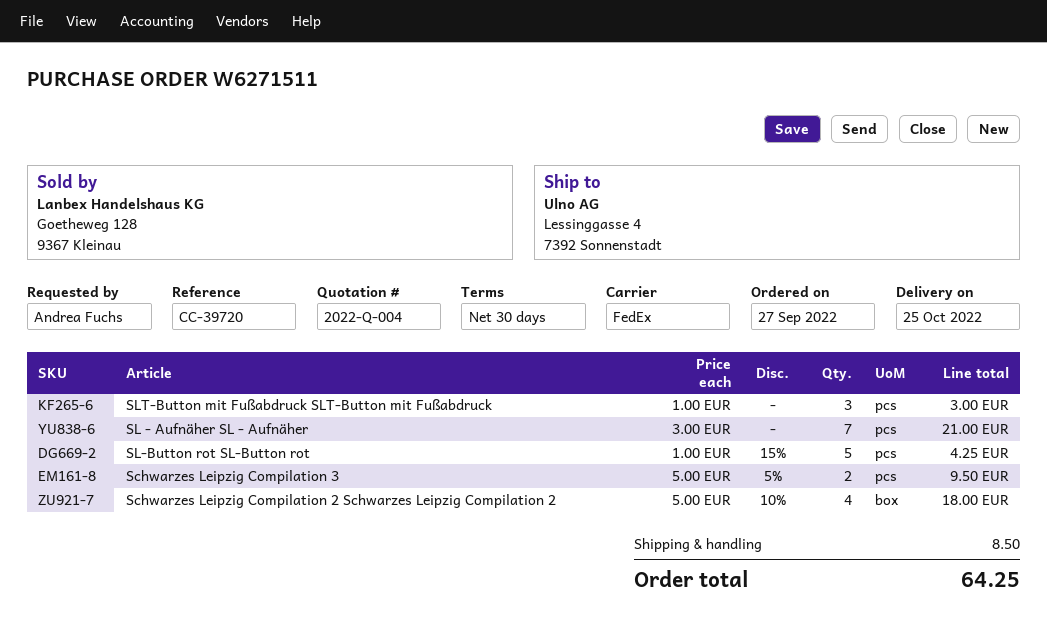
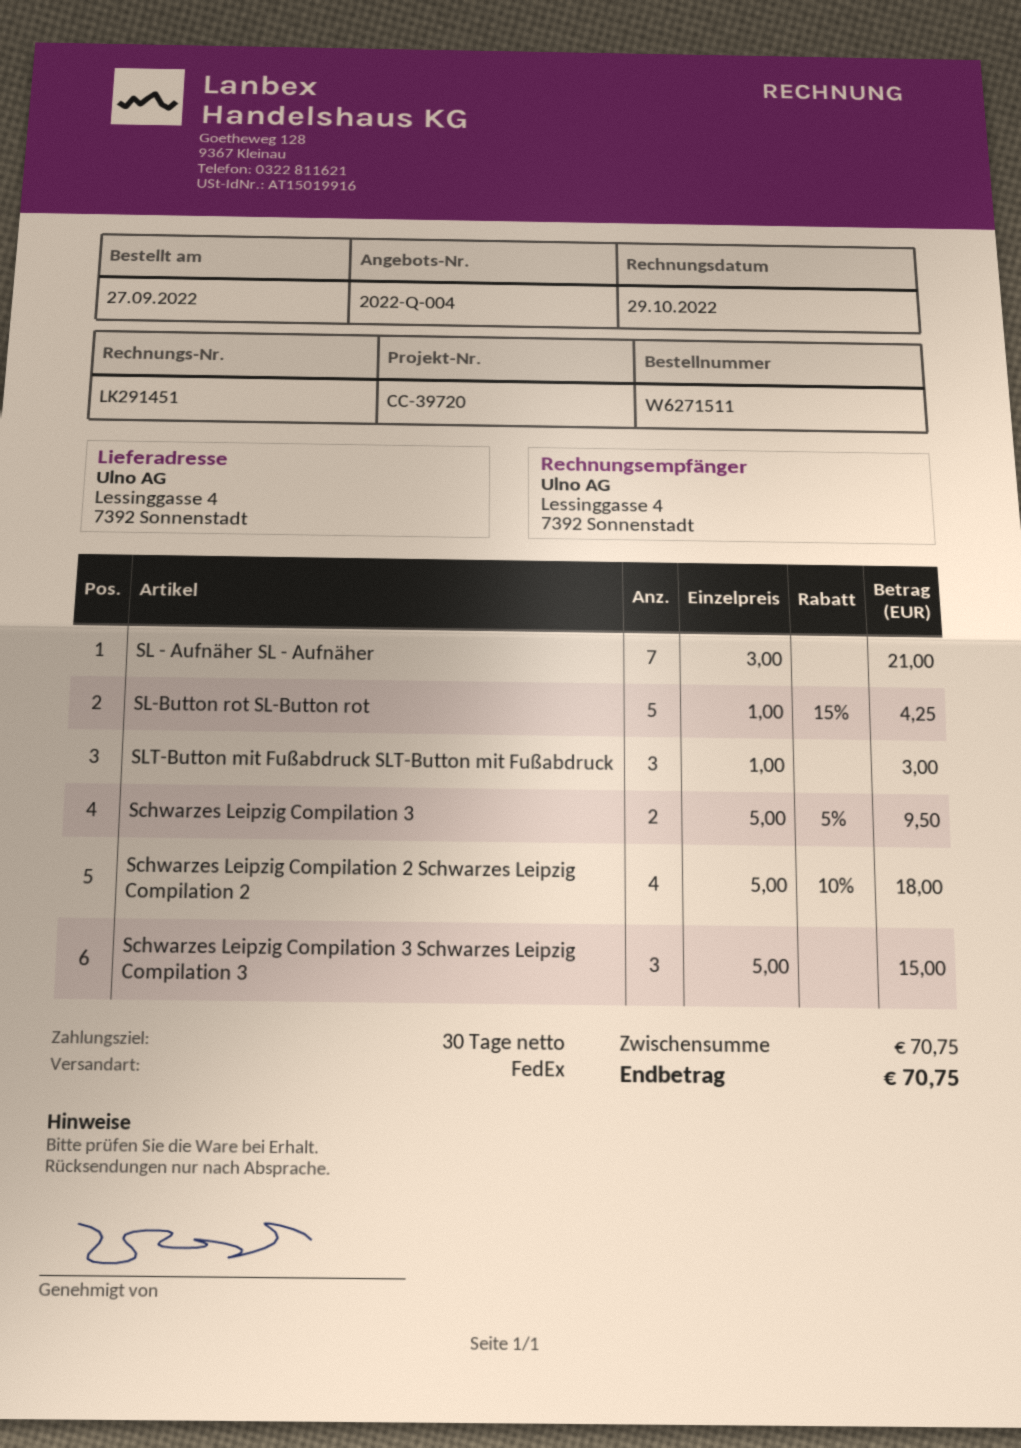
Schwarzes Leipzig Compilation 3 Schwarzes Leipzig Compilation 3: none -> 3 x 5.00 = 15.00
shipping: 8.50 -> none
total: 64.25 -> 70.75

